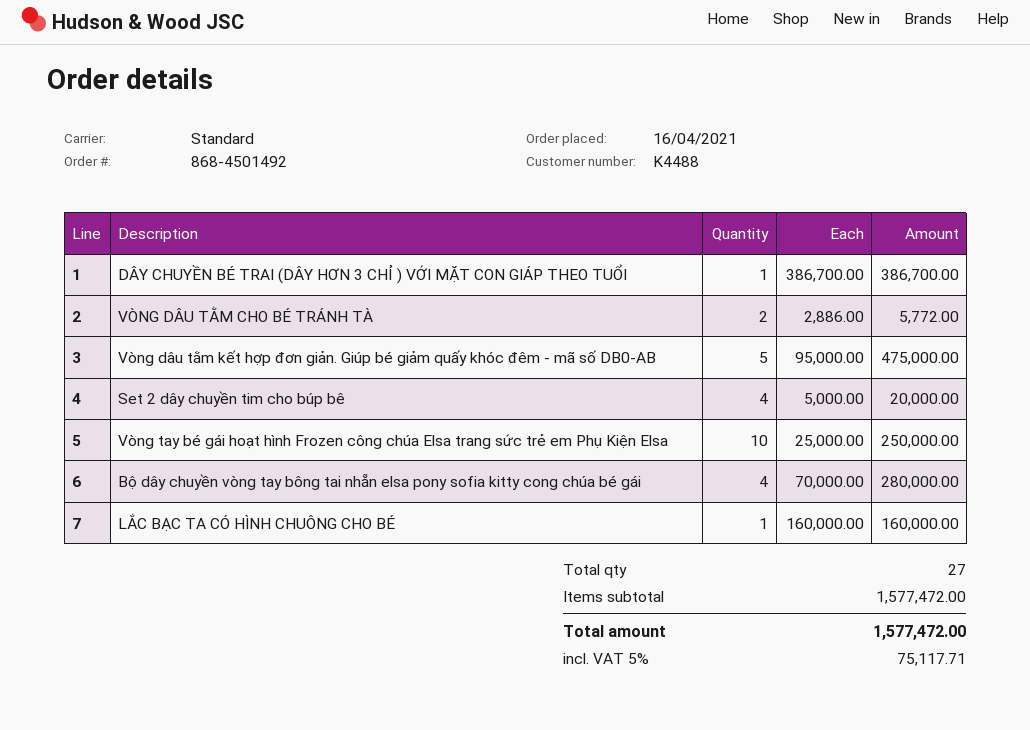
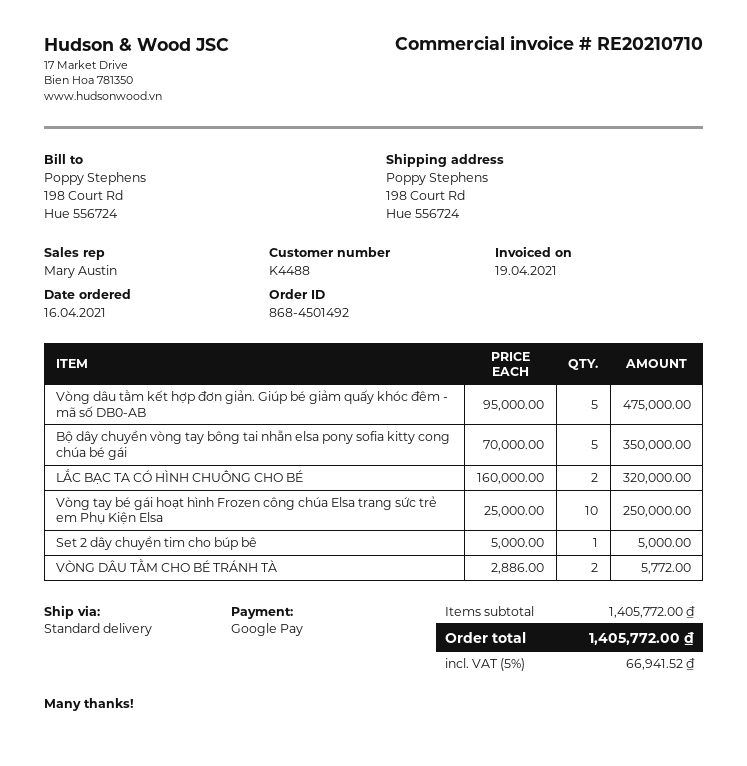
DÂY CHUYỀN BÉ TRAI (DÂY HƠN 3 CHỈ ) VỚI MẶT CON GIÁP THEO TUỔI: 1 x 386700.00 = 386700.00 -> none
Set 2 dây chuyền tim cho búp bê: 4 x 5000.00 = 20000.00 -> 1 x 5000.00 = 5000.00
Bộ dây chuyền vòng tay bông tai nhẵn elsa pony sofia kitty cong chúa bé gái: 4 x 70000.00 = 280000.00 -> 5 x 70000.00 = 350000.00
LẮC BẠC TA CÓ HÌNH CHUÔNG CHO BÉ: 1 x 160000.00 = 160000.00 -> 2 x 160000.00 = 320000.00
subtotal: 1577472.00 -> 1405772.00
tax: 5% = 75117.71 -> 5% = 66941.52
total: 1577472.00 -> 1405772.00

